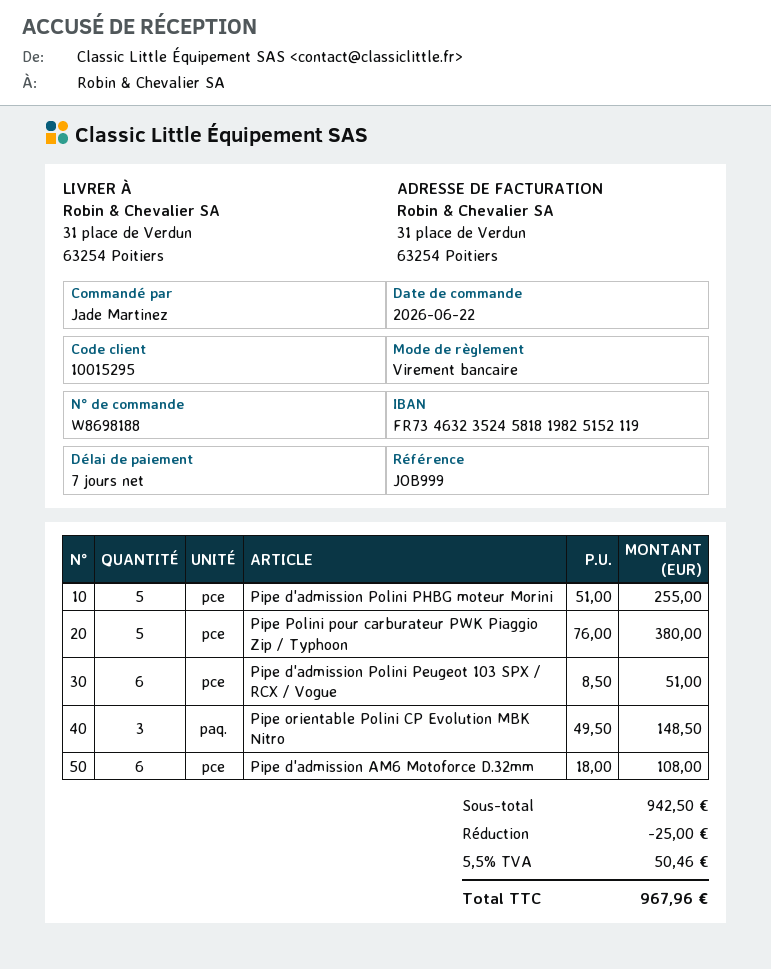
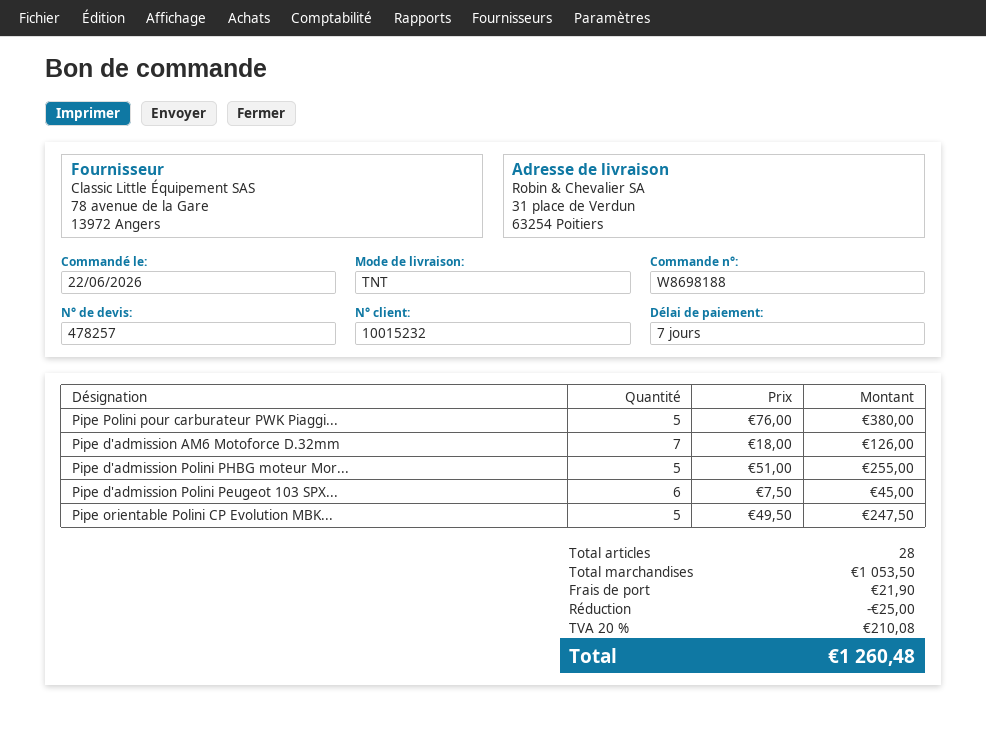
customer number: 10015295 -> 10015232
Pipe d'admission Polini Peugeot 103 SPX / RCX / Vogue: 6 x 8.50 = 51.00 -> 6 x 7.50 = 45.00
Pipe orientable Polini CP Evolution MBK Nitro: 3 x 49.50 = 148.50 -> 5 x 49.50 = 247.50
Pipe d'admission AM6 Motoforce D.32mm: 6 x 18.00 = 108.00 -> 7 x 18.00 = 126.00
subtotal: 942.50 -> 1053.50
shipping: none -> 21.90
tax: 5.5% = 50.46 -> 20% = 210.08
total: 967.96 -> 1260.48

